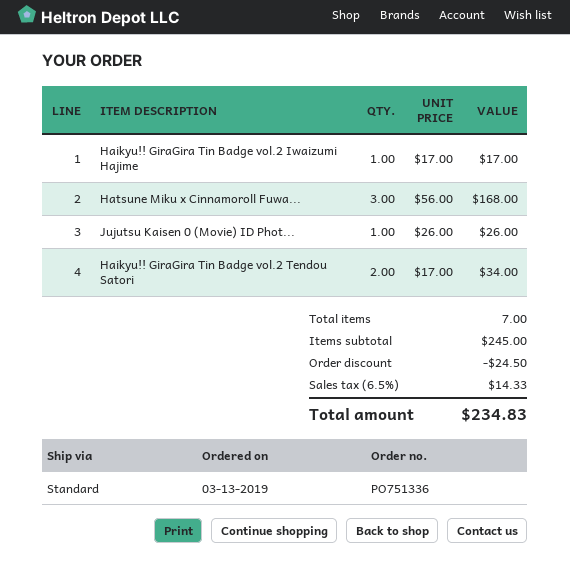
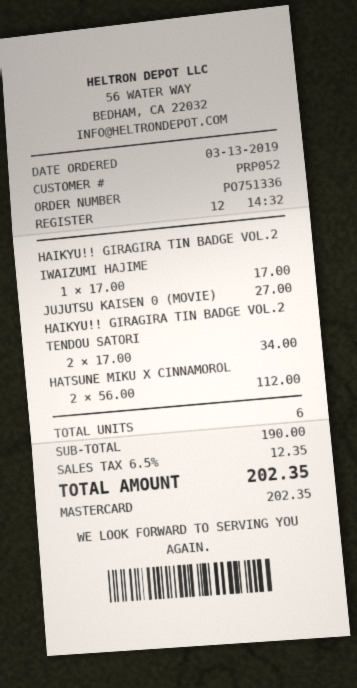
Hatsune Miku x Cinnamoroll Fuwa...: 3 x 56.00 = 168.00 -> 2 x 56.00 = 112.00
Jujutsu Kaisen 0 (Movie) ID Phot...: 1 x 26.00 = 26.00 -> 1 x 27.00 = 27.00
total quantity: 7 -> 6
subtotal: 245.00 -> 190.00
discount: 24.50 -> none
tax: 6.5% = 14.33 -> 6.5% = 12.35
total: 234.83 -> 202.35

